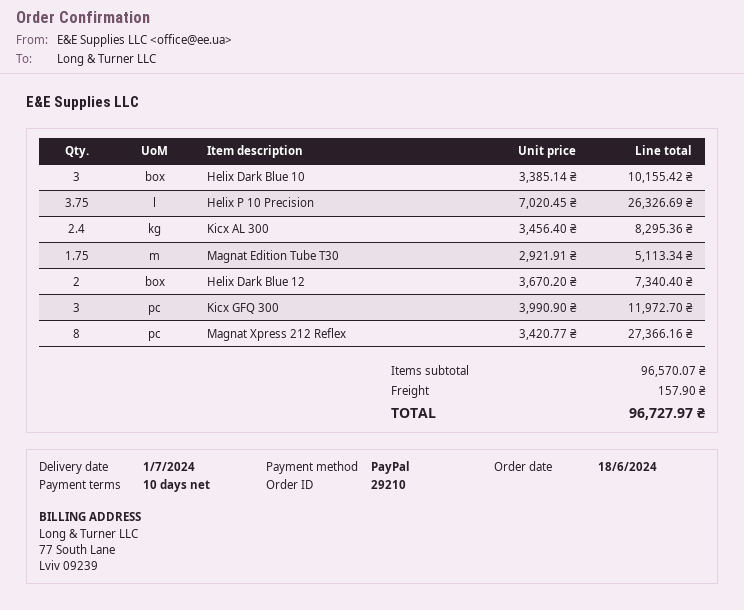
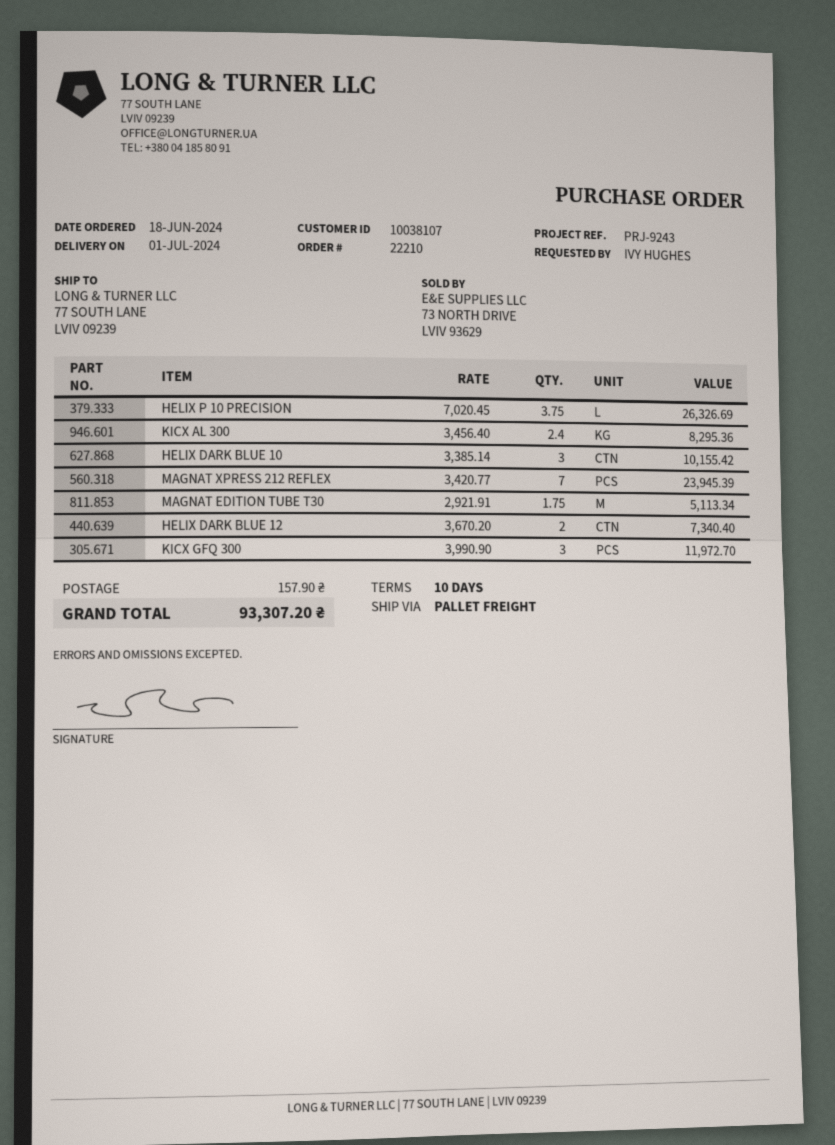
order number: 29210 -> 22210
Magnat Xpress 212 Reflex: 8 x 3420.77 = 27366.16 -> 7 x 3420.77 = 23945.39
total: 96727.97 -> 93307.20

